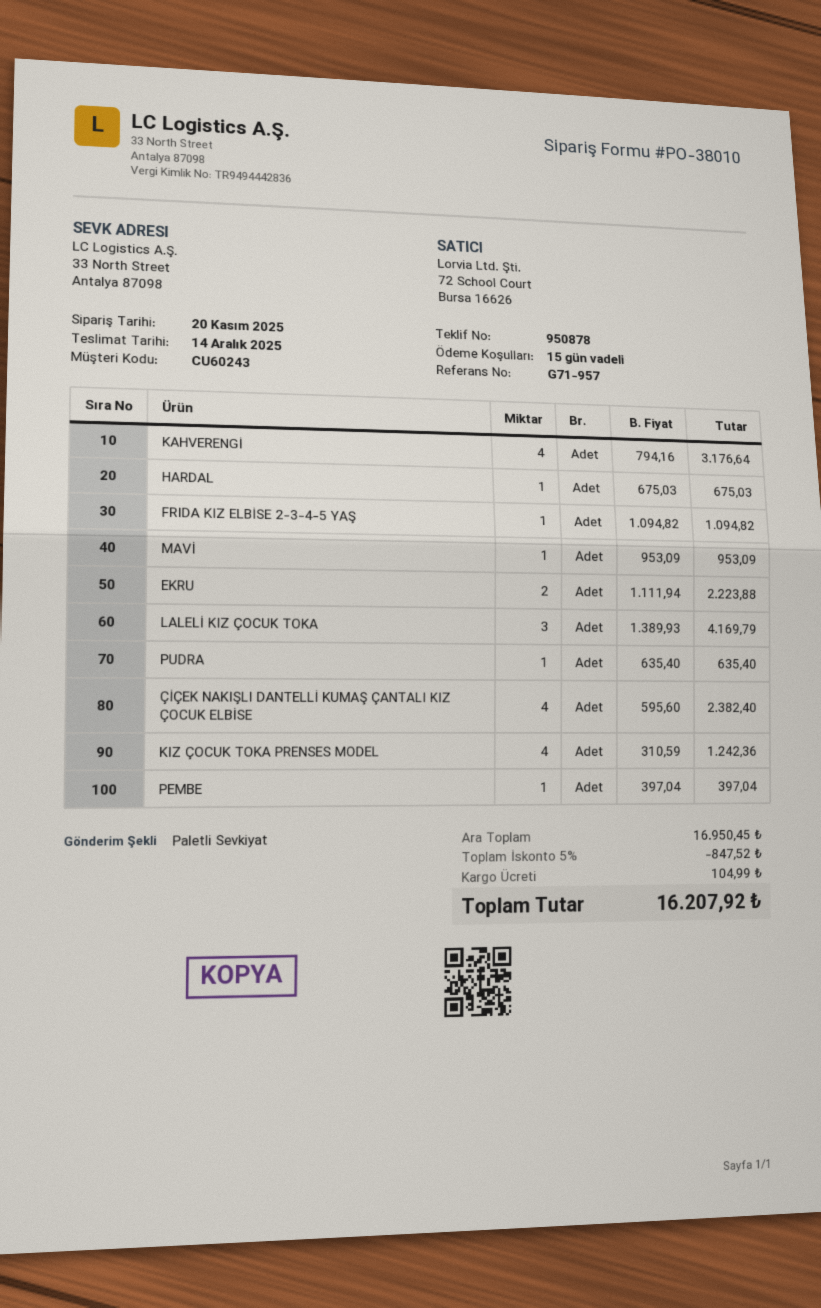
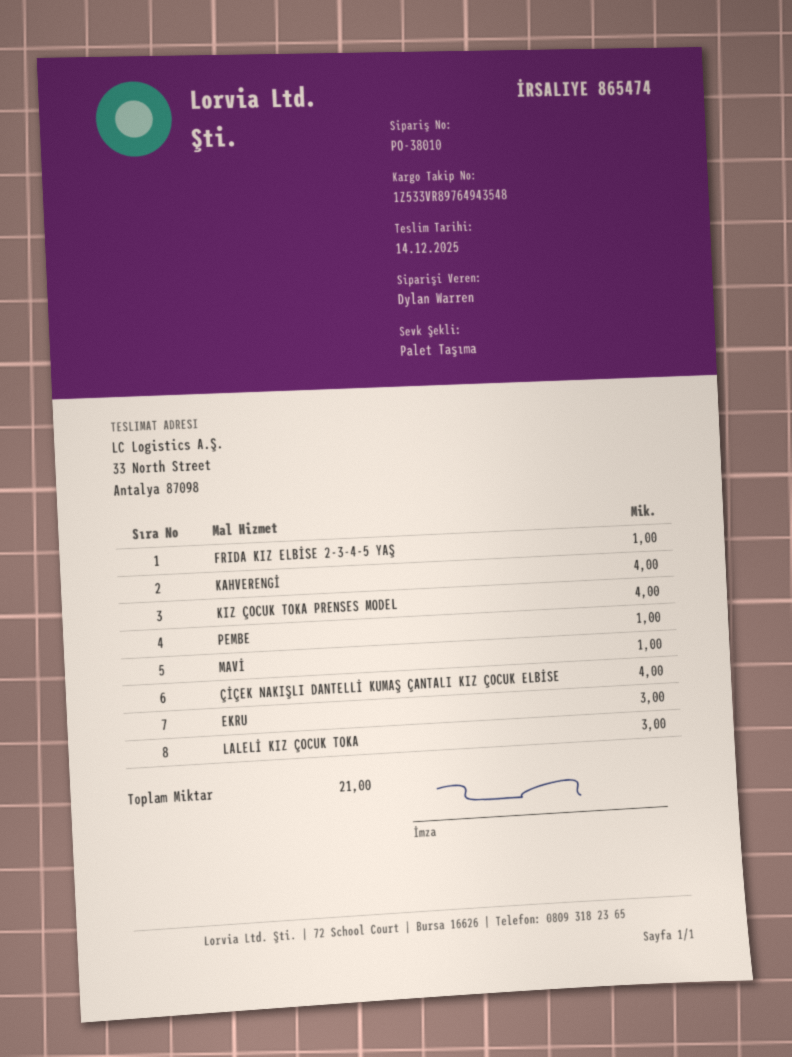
HARDAL: 1 -> none
EKRU: 2 -> 3
PUDRA: 1 -> none

